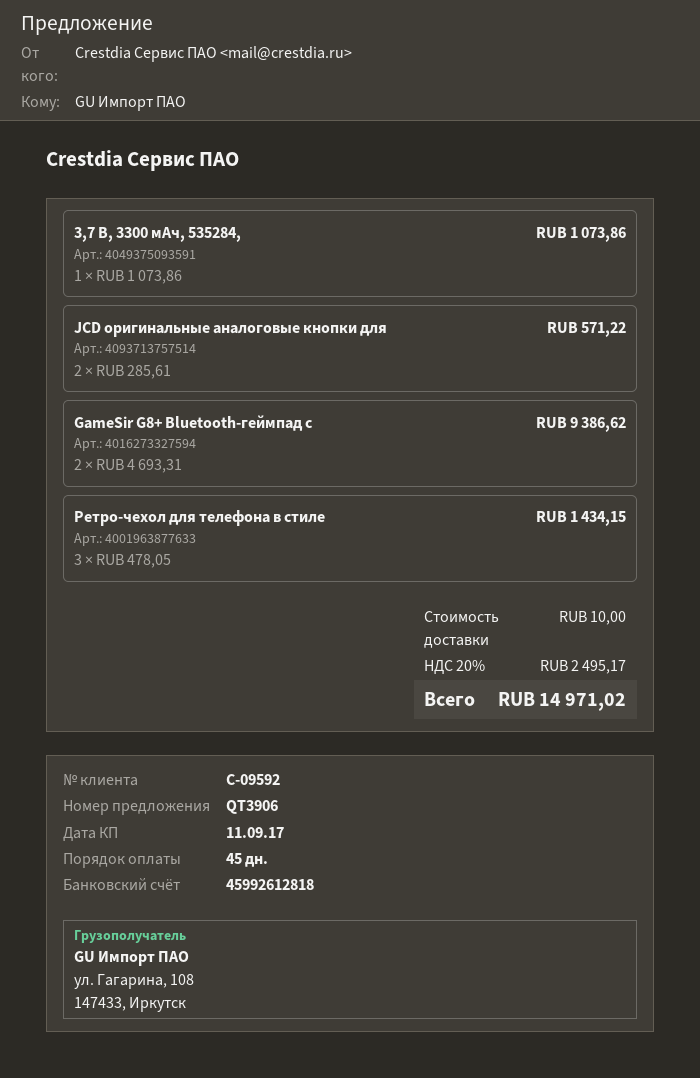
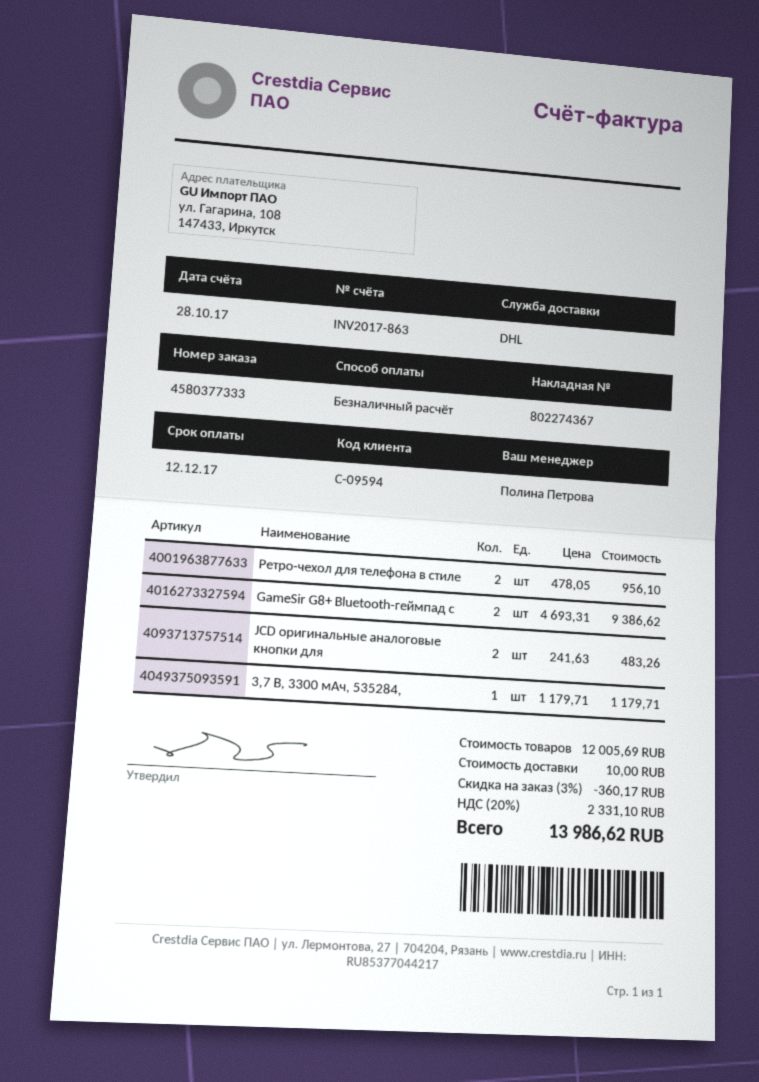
customer number: C-09592 -> C-09594
3,7 В, 3300 мАч, 535284,: 1 x 1073.86 = 1073.86 -> 1 x 1179.71 = 1179.71
JCD оригинальные аналоговые кнопки для: 2 x 285.61 = 571.22 -> 2 x 241.63 = 483.26
Ретро-чехол для телефона в стиле: 3 x 478.05 = 1434.15 -> 2 x 478.05 = 956.10
discount: none -> 3% = 360.17
tax: 20% = 2495.17 -> 20% = 2331.10
total: 14971.02 -> 13986.62

